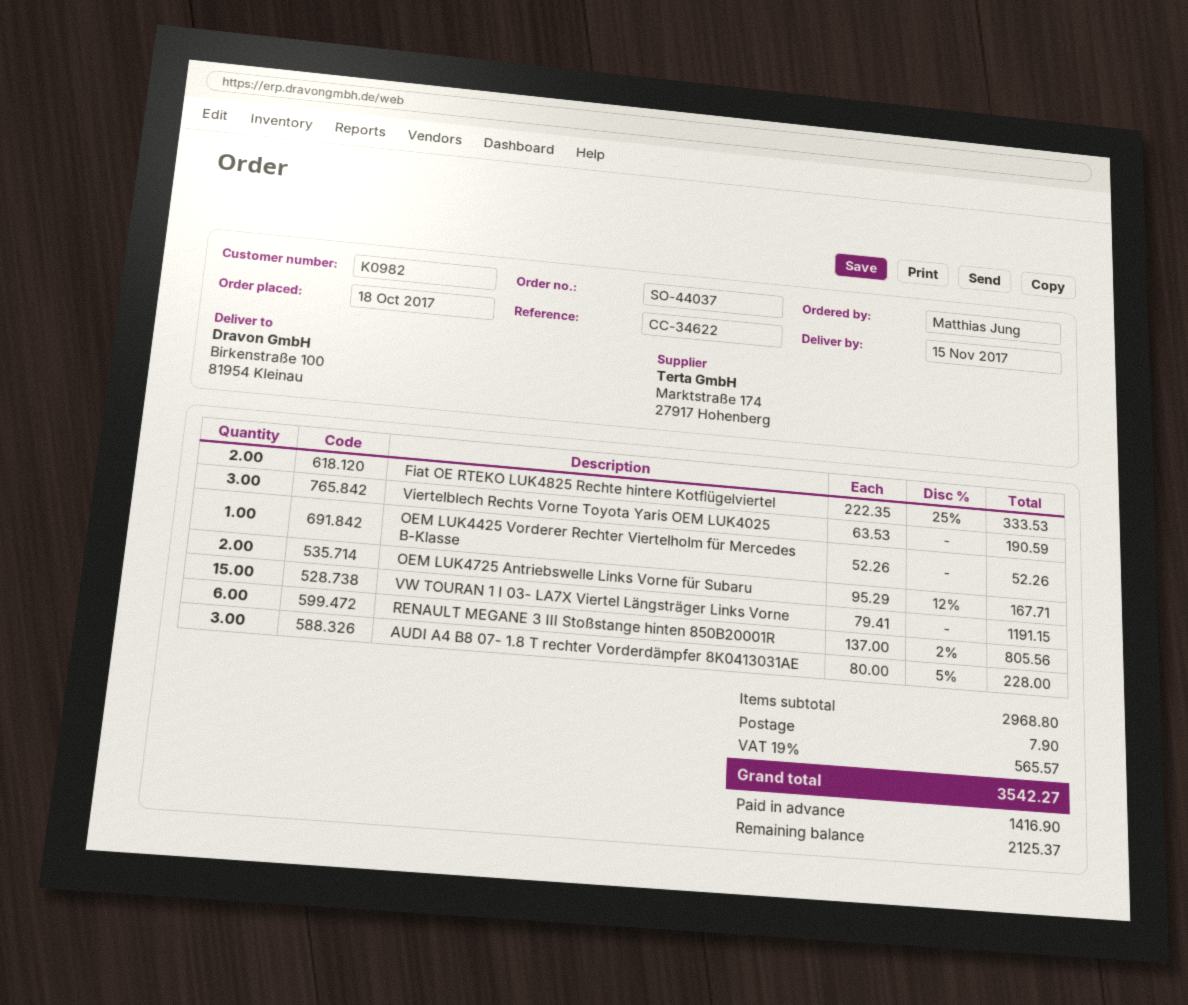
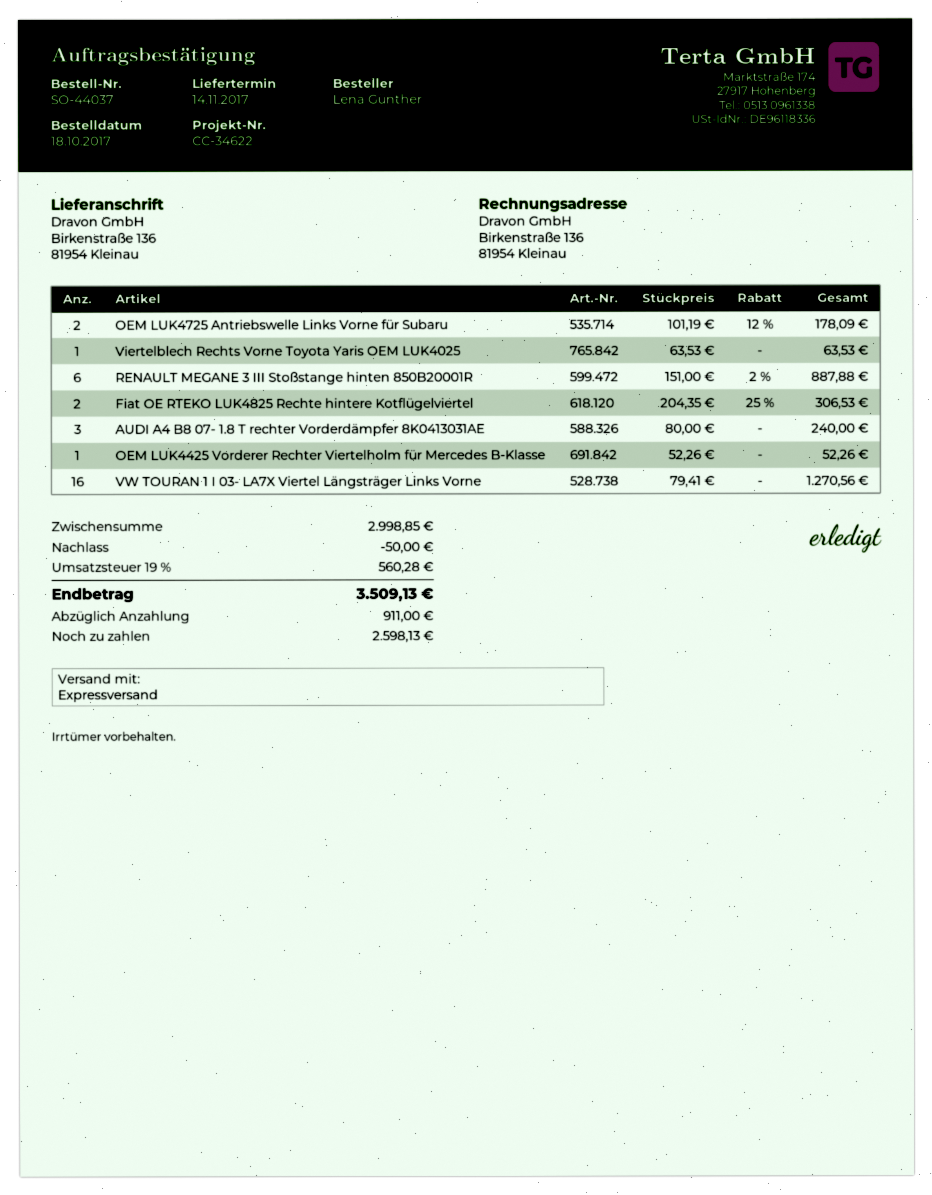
delivery date: 2017-11-15 -> 2017-11-14
ordered by: Matthias Jung -> Lena Günther
ship to: Birkenstraße 100, 81954 Kleinau -> Birkenstraße 136, 81954 Kleinau
Fiat OE RTEKO LUK4825 Rechte hintere Kotflügelviertel: 2 x 222.35 - 25% = 333.53 -> 2 x 204.35 - 25% = 306.53
Viertelblech Rechts Vorne Toyota Yaris OEM LUK4025: 3 x 63.53 = 190.59 -> 1 x 63.53 = 63.53
OEM LUK4725 Antriebswelle Links Vorne für Subaru: 2 x 95.29 - 12% = 167.71 -> 2 x 101.19 - 12% = 178.09
VW TOURAN 1 I 03- LA7X Viertel Längsträger Links Vorne: 15 x 79.41 = 1191.15 -> 16 x 79.41 = 1270.56
RENAULT MEGANE 3 III Stoßstange hinten 850B20001R: 6 x 137.00 - 2% = 805.56 -> 6 x 151.00 - 2% = 887.88
AUDI A4 B8 07- 1.8 T rechter Vorderdämpfer 8K0413031AE: 3 x 80.00 - 5% = 228.00 -> 3 x 80.00 = 240.00
subtotal: 2968.80 -> 2998.85
discount: none -> 50.00
shipping: 7.90 -> none
tax: 19% = 565.57 -> 19% = 560.28
total: 3542.27 -> 3509.13
deposit: 1416.90 -> 911.00
balance: 2125.37 -> 2598.13

